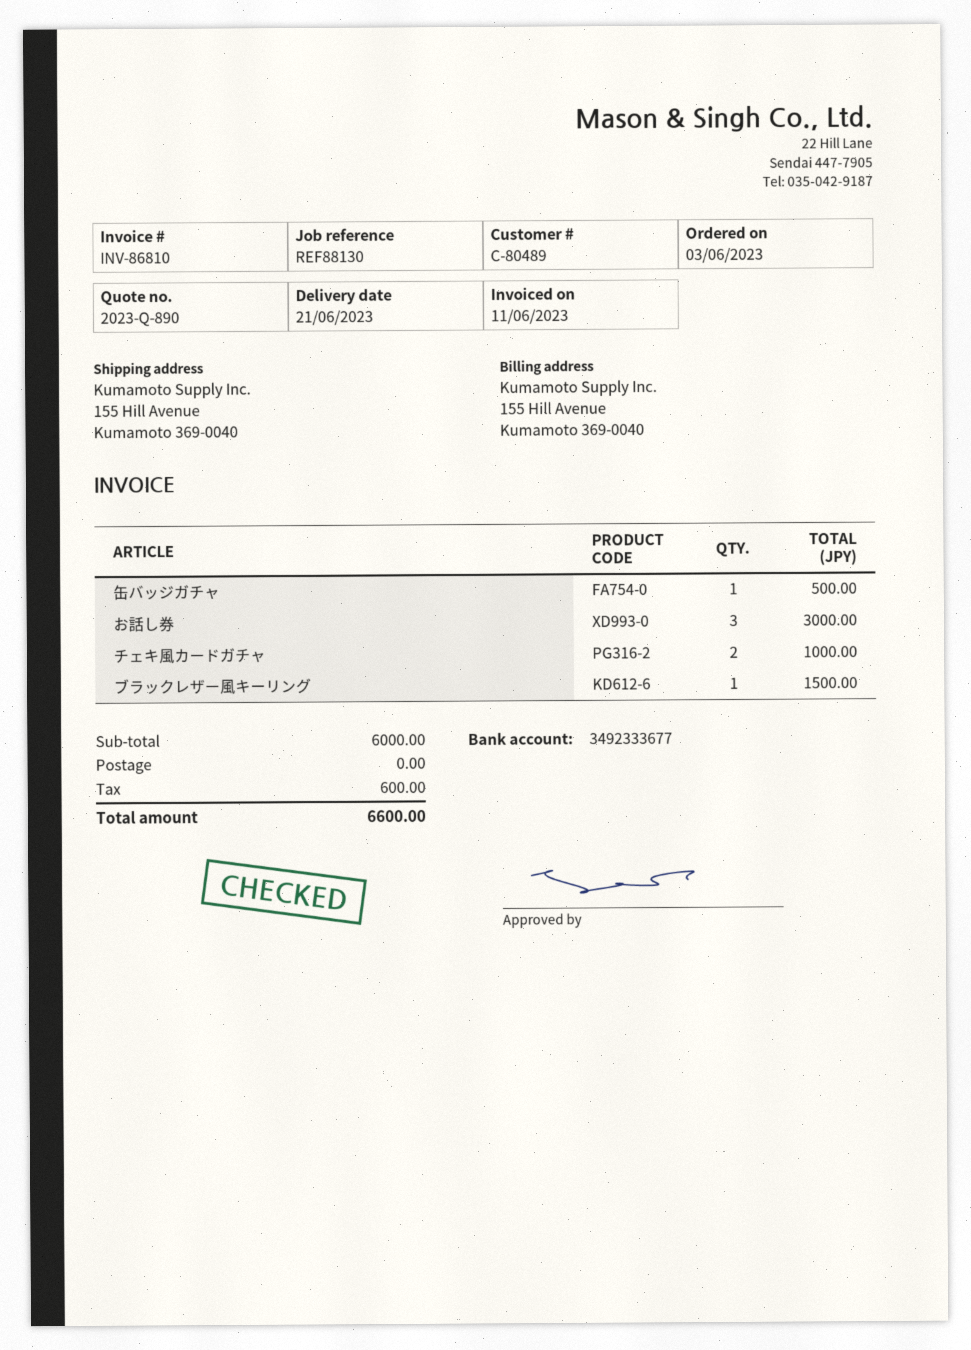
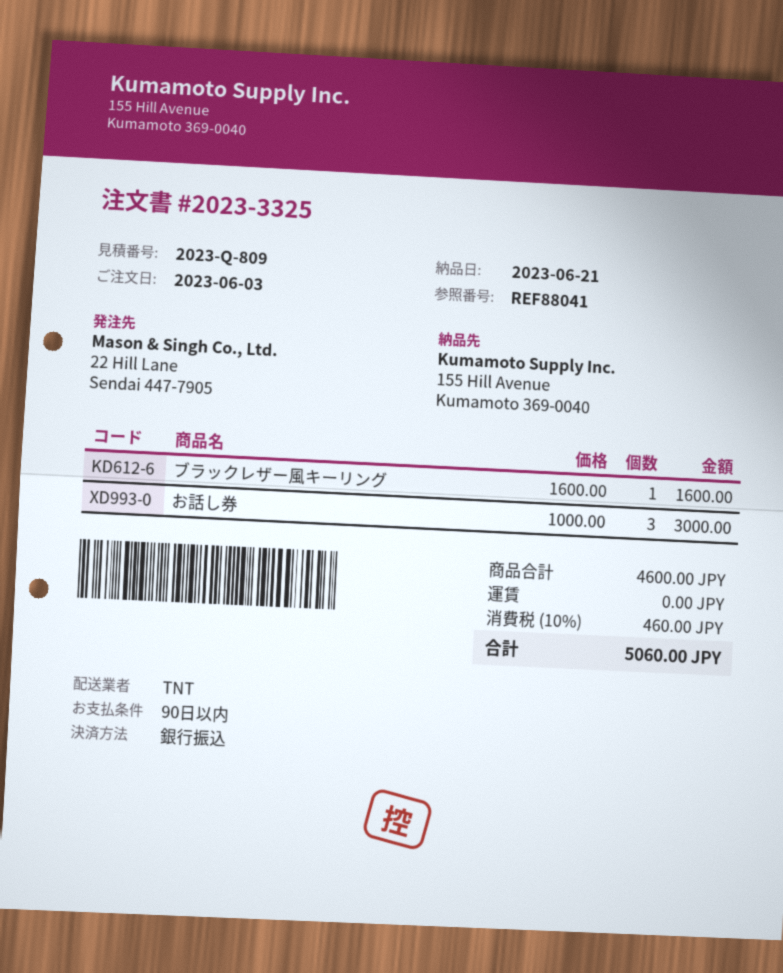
quote number: 2023-Q-890 -> 2023-Q-809
reference: REF88130 -> REF88041
缶バッジガチャ: 1 for 500.00 -> none
チェキ風カードガチャ: 2 for 1000.00 -> none
ブラックレザー風キーリング: 1 for 1500.00 -> 1 for 1600.00
subtotal: 6000.00 -> 4600.00
tax: 600.00 -> 460.00
total: 6600.00 -> 5060.00

